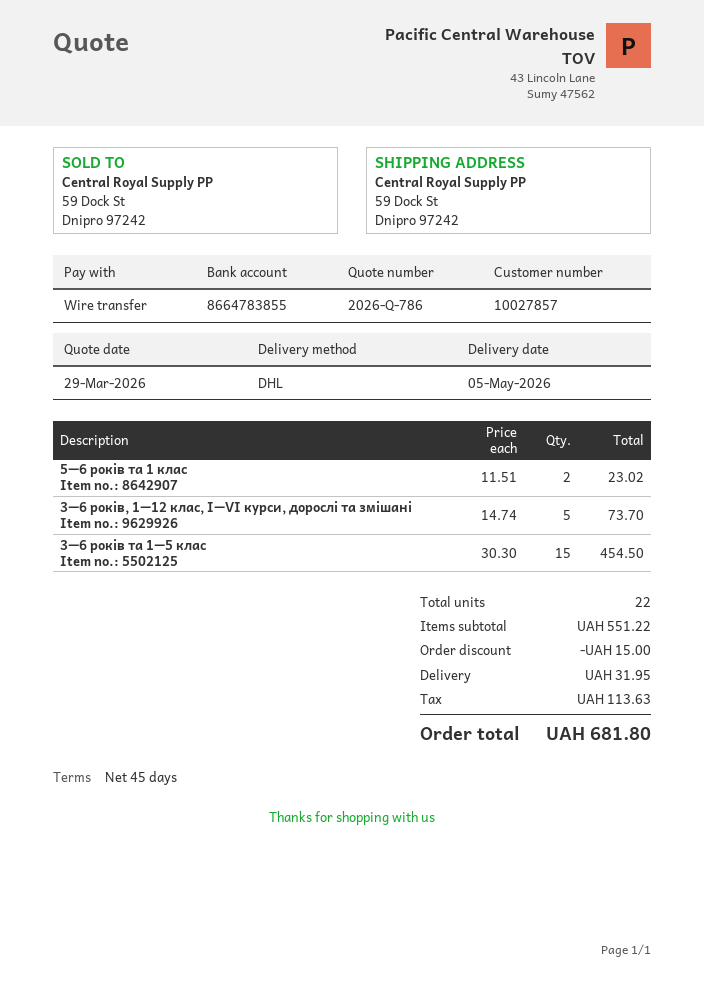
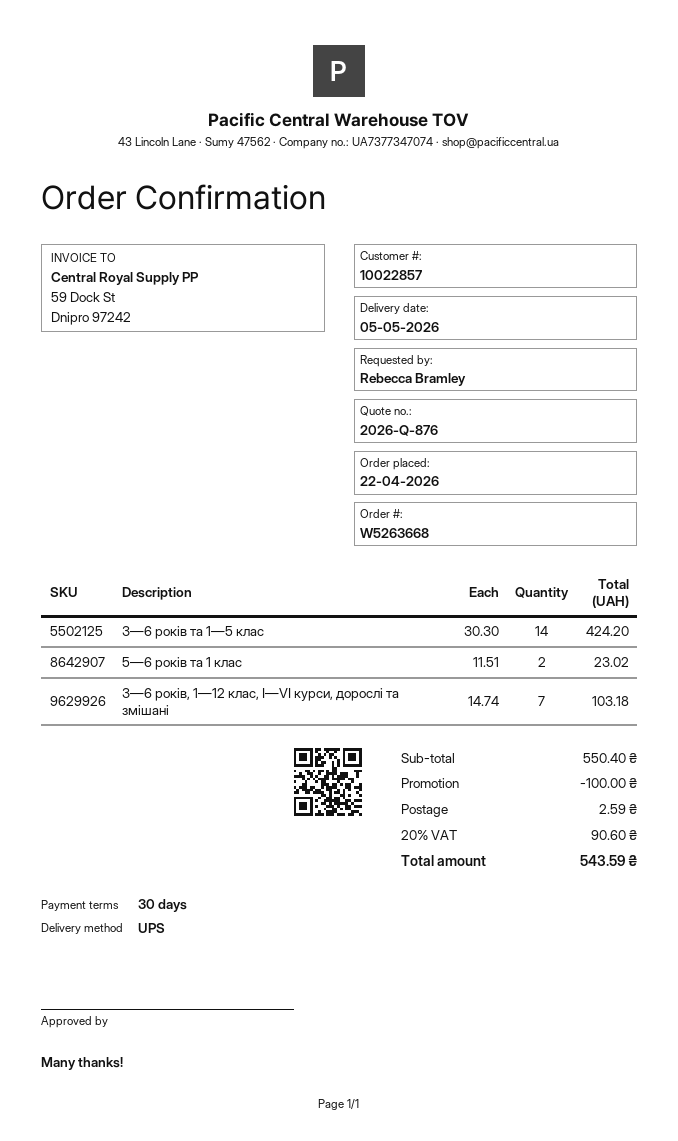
quote number: 2026-Q-786 -> 2026-Q-876
payment terms: 45 days -> 30 days
customer number: 10027857 -> 10022857
shipping method: DHL -> UPS
3—6 років, 1—12 клас, I—VI курси, дорослі та змішані: 5 x 14.74 = 73.70 -> 7 x 14.74 = 103.18
3—6 років та 1—5 клас: 15 x 30.30 = 454.50 -> 14 x 30.30 = 424.20
subtotal: 551.22 -> 550.40
discount: 15.00 -> 100.00
shipping: 31.95 -> 2.59
tax: 113.63 -> 90.60
total: 681.80 -> 543.59

